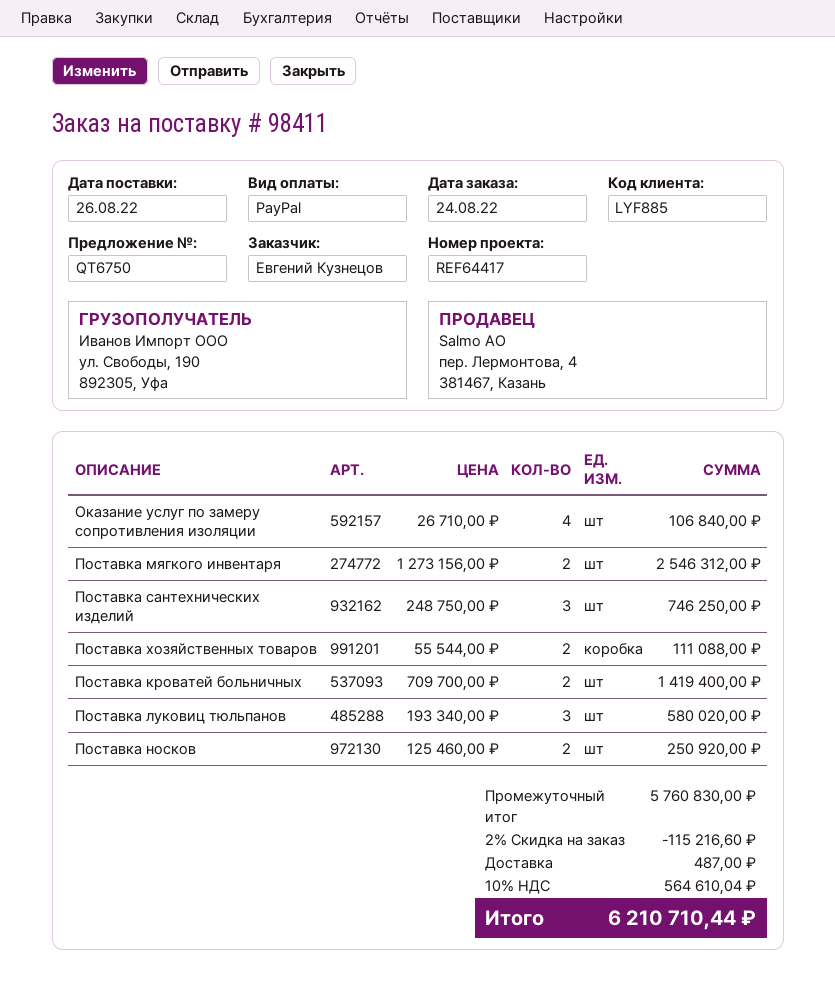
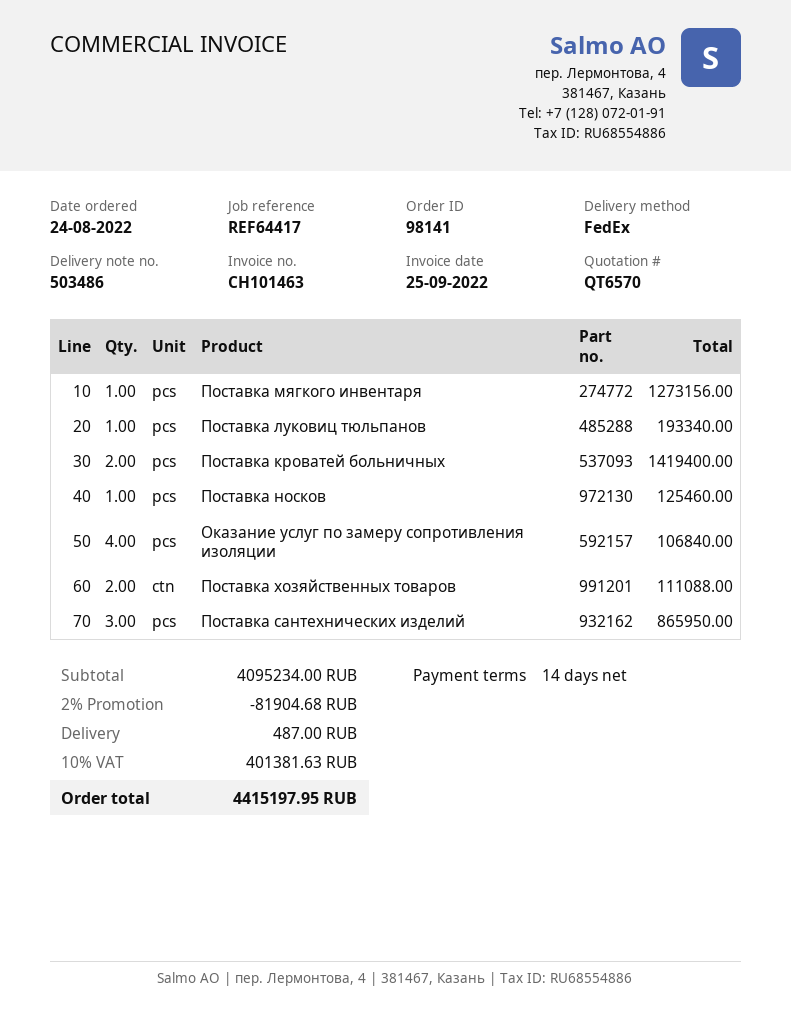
quote number: QT6750 -> QT6570
order number: 98411 -> 98141
Поставка мягкого инвентаря: 2 for 2546312.00 -> 1 for 1273156.00
Поставка сантехнических изделий: 3 for 746250.00 -> 3 for 865950.00
Поставка луковиц тюльпанов: 3 for 580020.00 -> 1 for 193340.00
Поставка носков: 2 for 250920.00 -> 1 for 125460.00
subtotal: 5760830.00 -> 4095234.00
discount: 2% = 115216.60 -> 2% = 81904.68
tax: 10% = 564610.04 -> 10% = 401381.63
total: 6210710.44 -> 4415197.95

